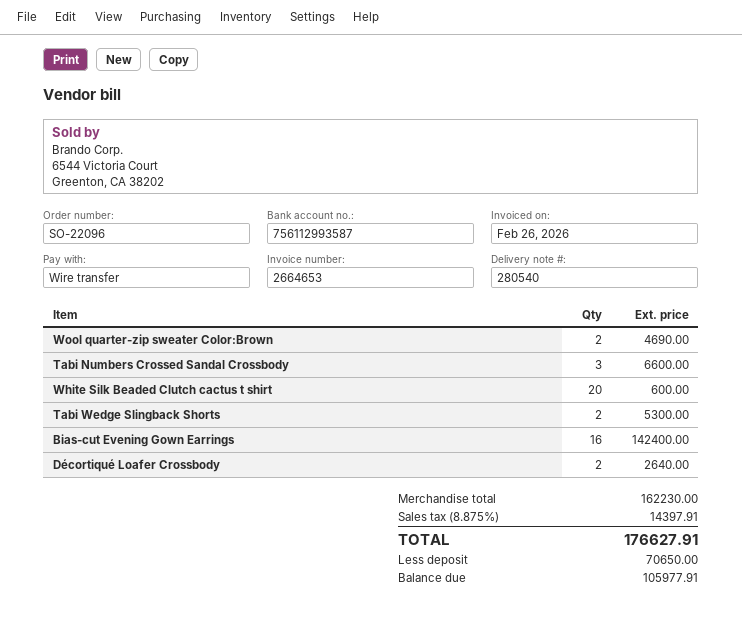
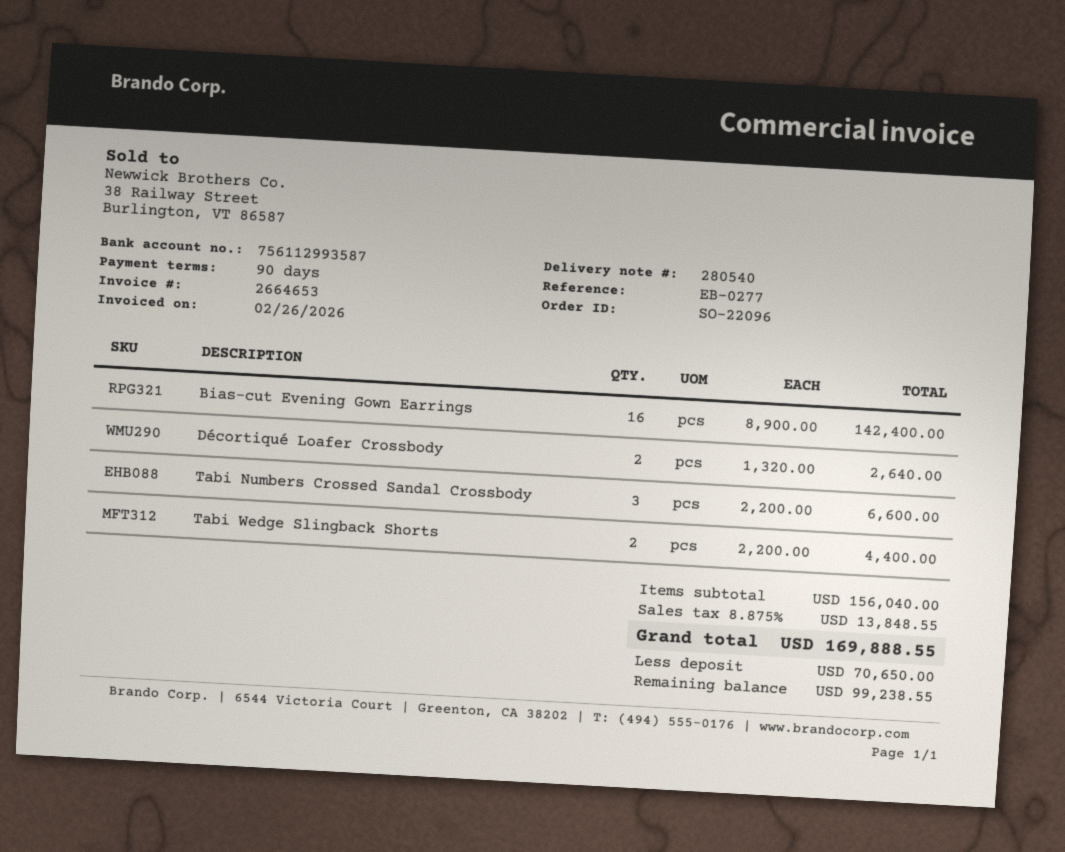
Wool quarter-zip sweater Color:Brown: 2 for 4690.00 -> none
White Silk Beaded Clutch cactus t shirt: 20 for 600.00 -> none
Tabi Wedge Slingback Shorts: 2 for 5300.00 -> 2 for 4400.00
subtotal: 162230.00 -> 156040.00
tax: 8.875% = 14397.91 -> 8.875% = 13848.55
total: 176627.91 -> 169888.55
balance: 105977.91 -> 99238.55

